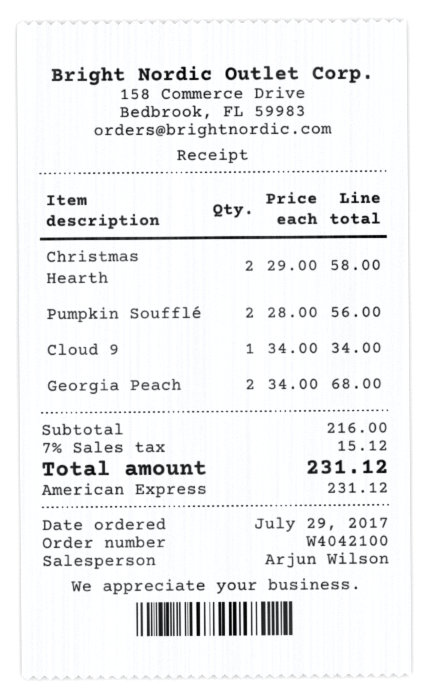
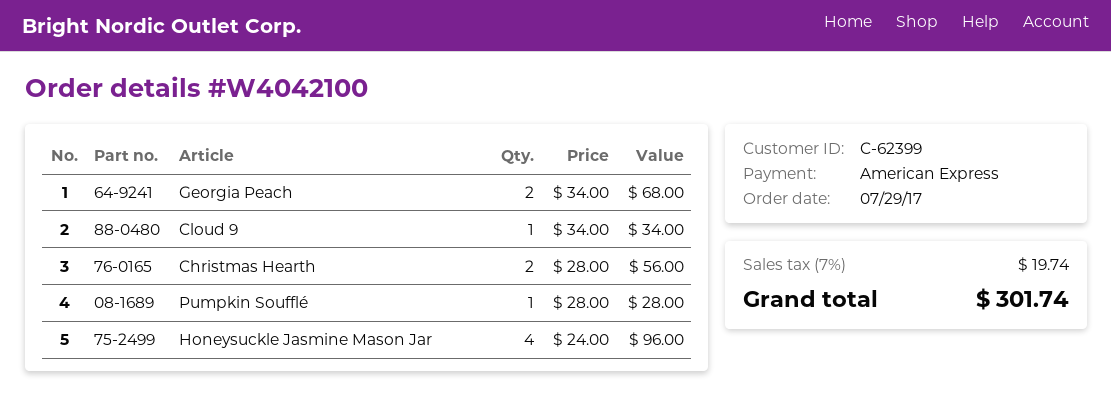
Christmas Hearth: 2 x 29.00 = 58.00 -> 2 x 28.00 = 56.00
Pumpkin Soufflé: 2 x 28.00 = 56.00 -> 1 x 28.00 = 28.00
Honeysuckle Jasmine Mason Jar: none -> 4 x 24.00 = 96.00
tax: 7% = 15.12 -> 7% = 19.74
total: 231.12 -> 301.74

